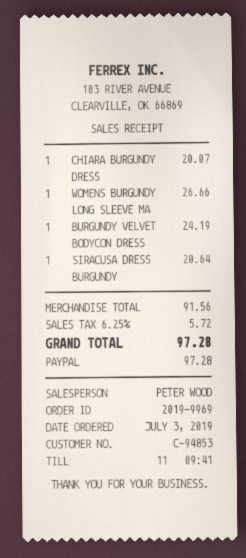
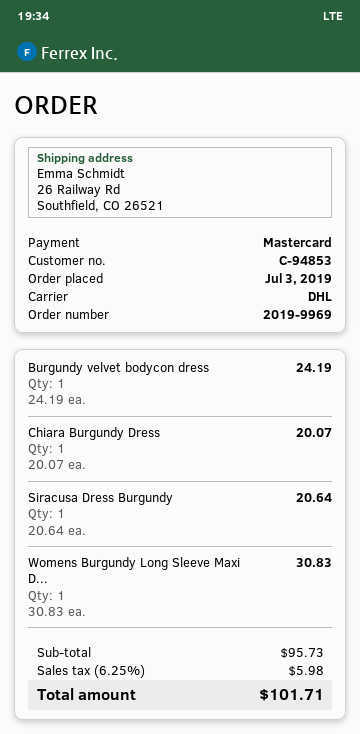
payment method: PayPal -> Mastercard
WOMENS BURGUNDY LONG SLEEVE MA: 1 for 26.66 -> 1 for 30.83
subtotal: 91.56 -> 95.73
tax: 6.25% = 5.72 -> 6.25% = 5.98
total: 97.28 -> 101.71

